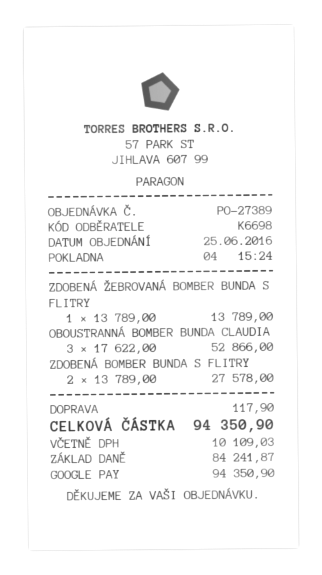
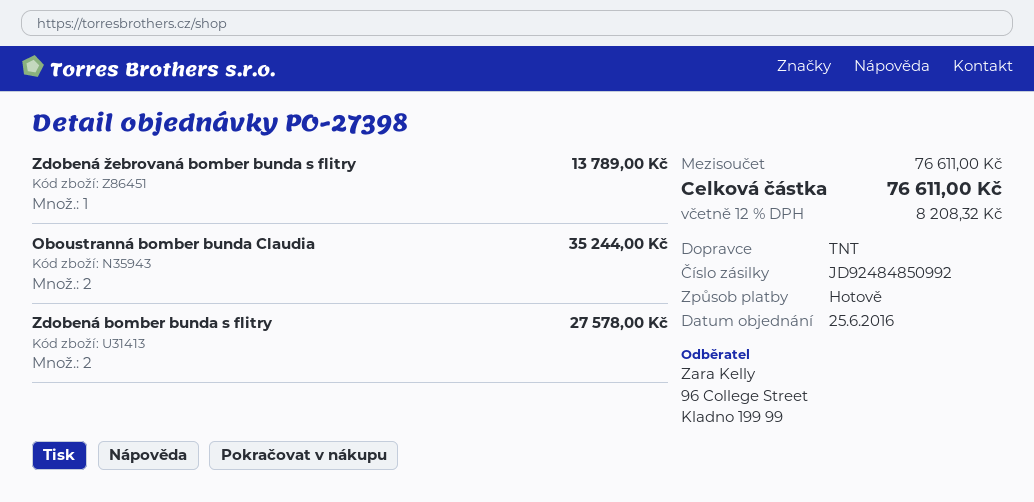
order number: PO-27389 -> PO-27398
payment method: Google Pay -> cash
OBOUSTRANNÁ BOMBER BUNDA CLAUDIA: 3 for 52866.00 -> 2 for 35244.00
shipping: 117.90 -> none
tax: 10109.03 -> 8208.32
total: 94350.90 -> 76611.00

